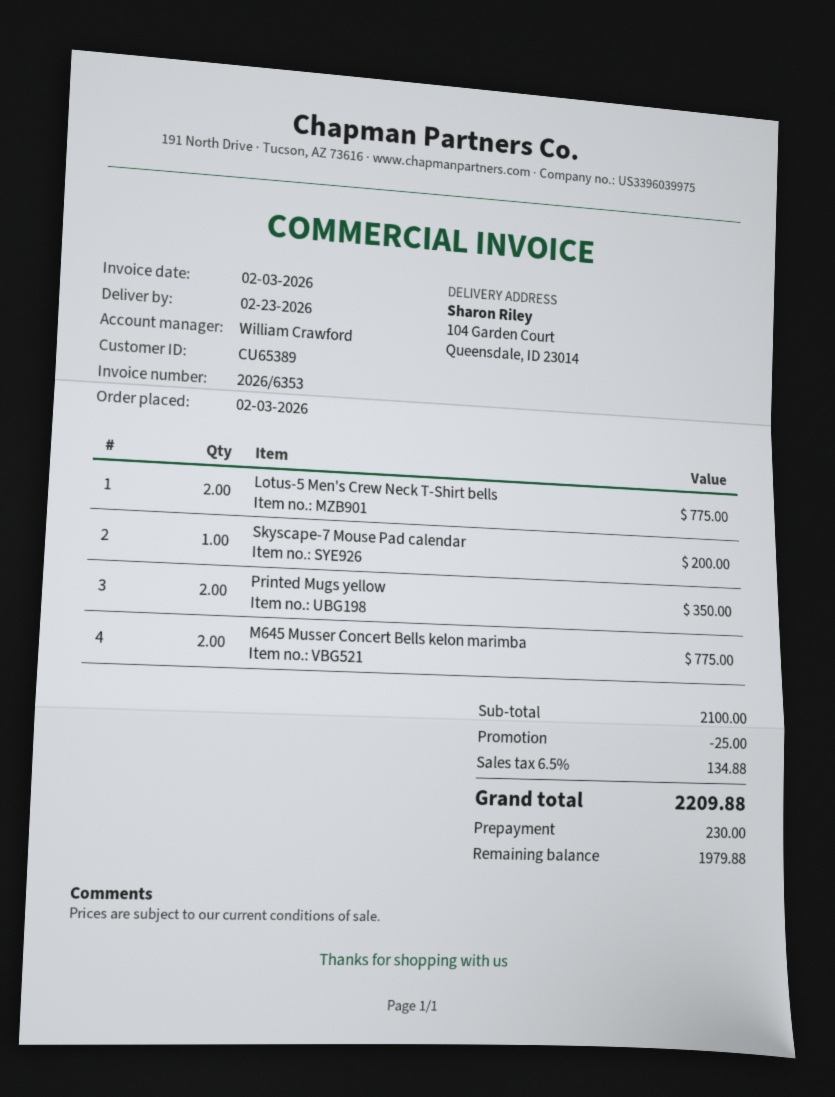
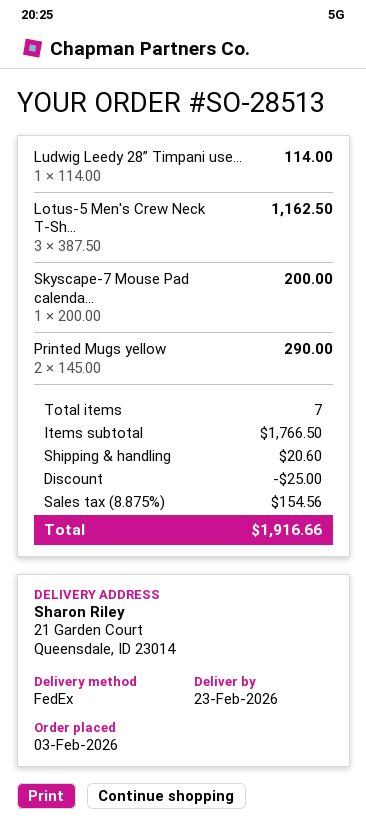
ship to: 104 Garden Court, Queensdale, ID 23014 -> 21 Garden Court, Queensdale, ID 23014
Lotus-5 Men's Crew Neck T-Shirt bells: 2 for 775.00 -> 3 for 1162.50
Printed Mugs yellow: 2 for 350.00 -> 2 for 290.00
M645 Musser Concert Bells kelon marimba: 2 for 775.00 -> none
Ludwig Leedy 28” Timpani use...: none -> 1 for 114.00
subtotal: 2100.00 -> 1766.50
shipping: none -> 20.60
tax: 6.5% = 134.88 -> 8.875% = 154.56
total: 2209.88 -> 1916.66

